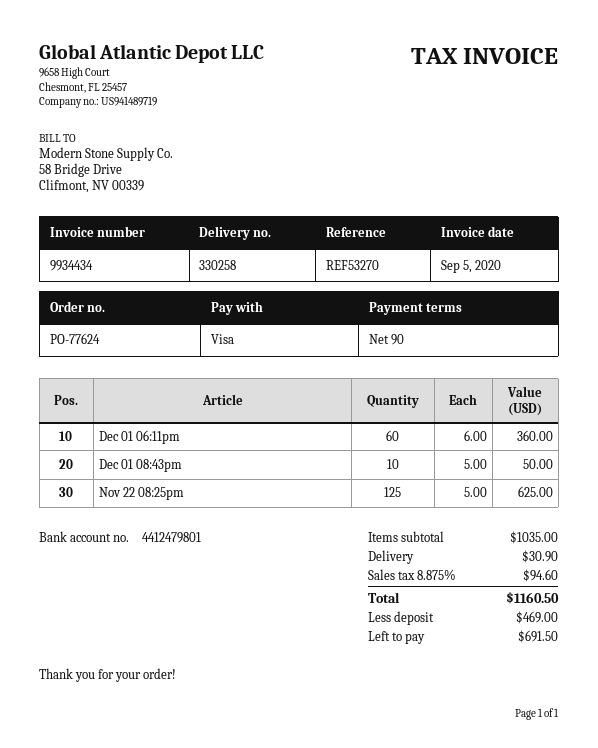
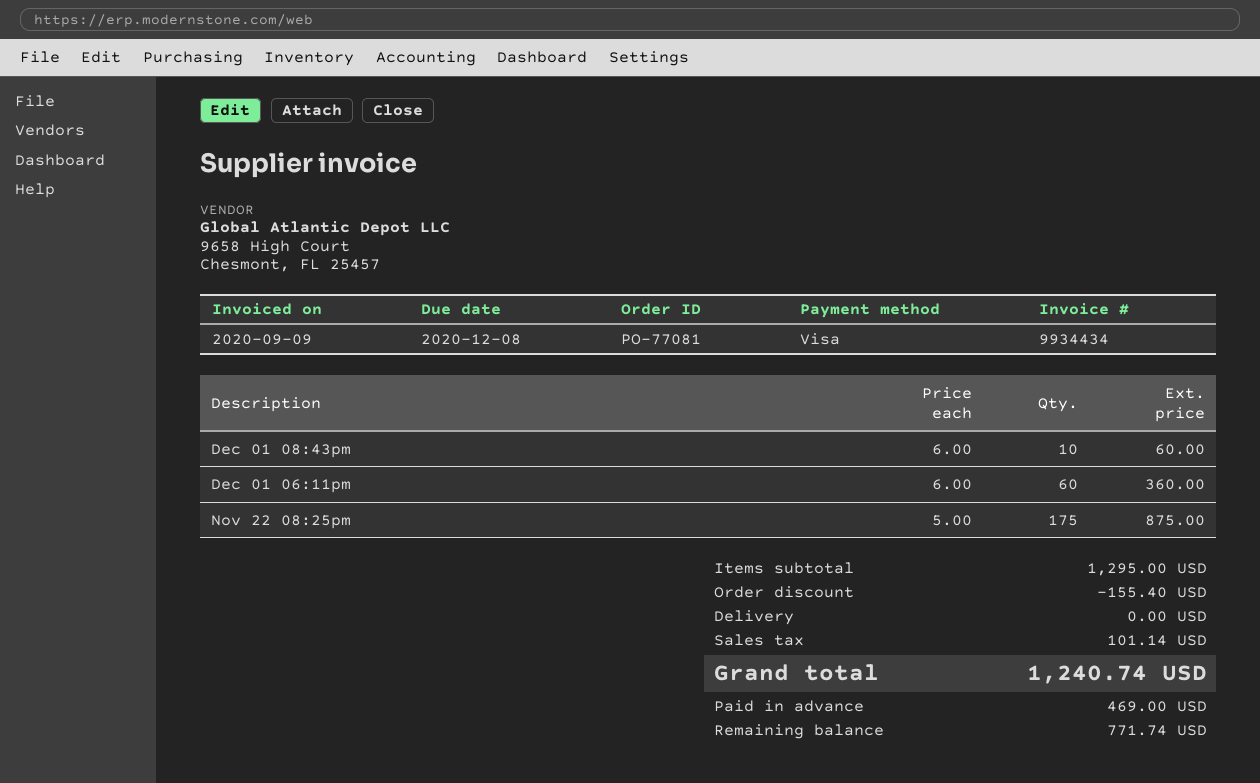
order number: PO-77624 -> PO-77081
invoice date: 2020-09-05 -> 2020-09-09
Dec 01 08:43pm: 10 x 5.00 = 50.00 -> 10 x 6.00 = 60.00
Nov 22 08:25pm: 125 x 5.00 = 625.00 -> 175 x 5.00 = 875.00
subtotal: 1035.00 -> 1295.00
discount: none -> 155.40
shipping: 30.90 -> 0.00
tax: 94.60 -> 101.14
total: 1160.50 -> 1240.74
balance: 691.50 -> 771.74

